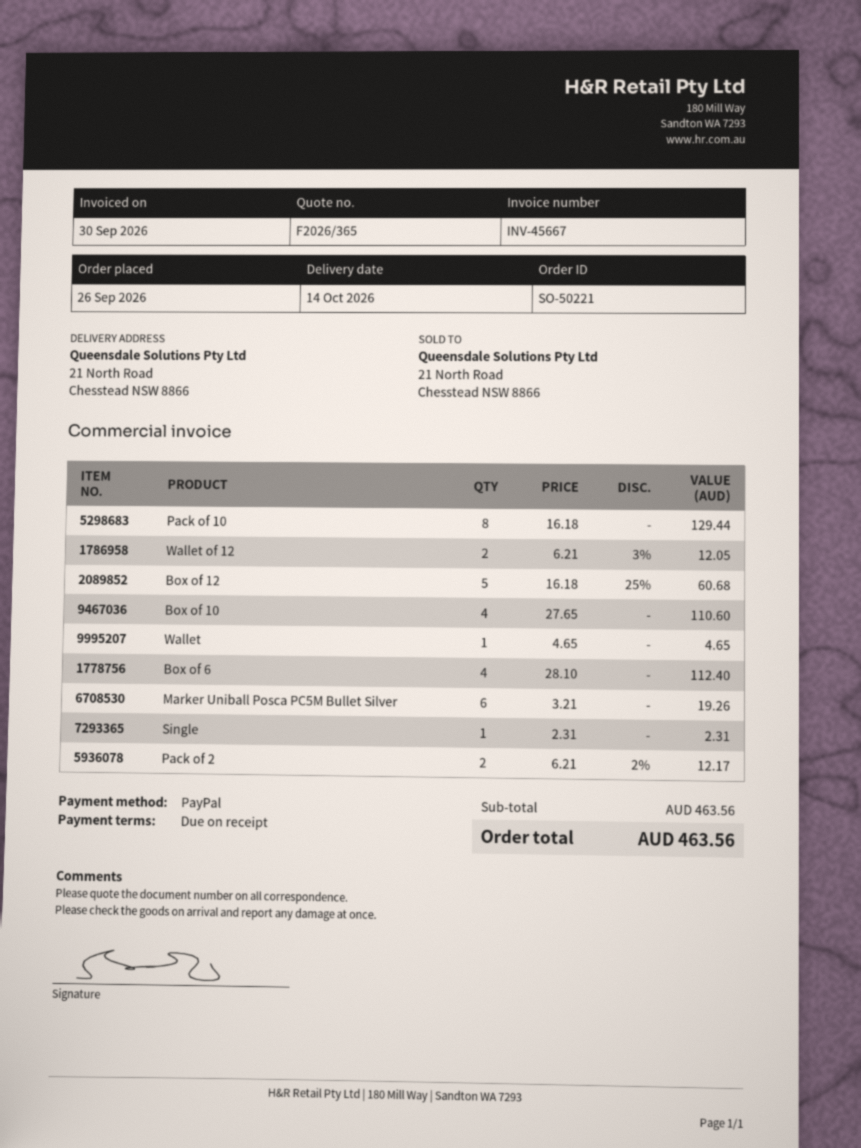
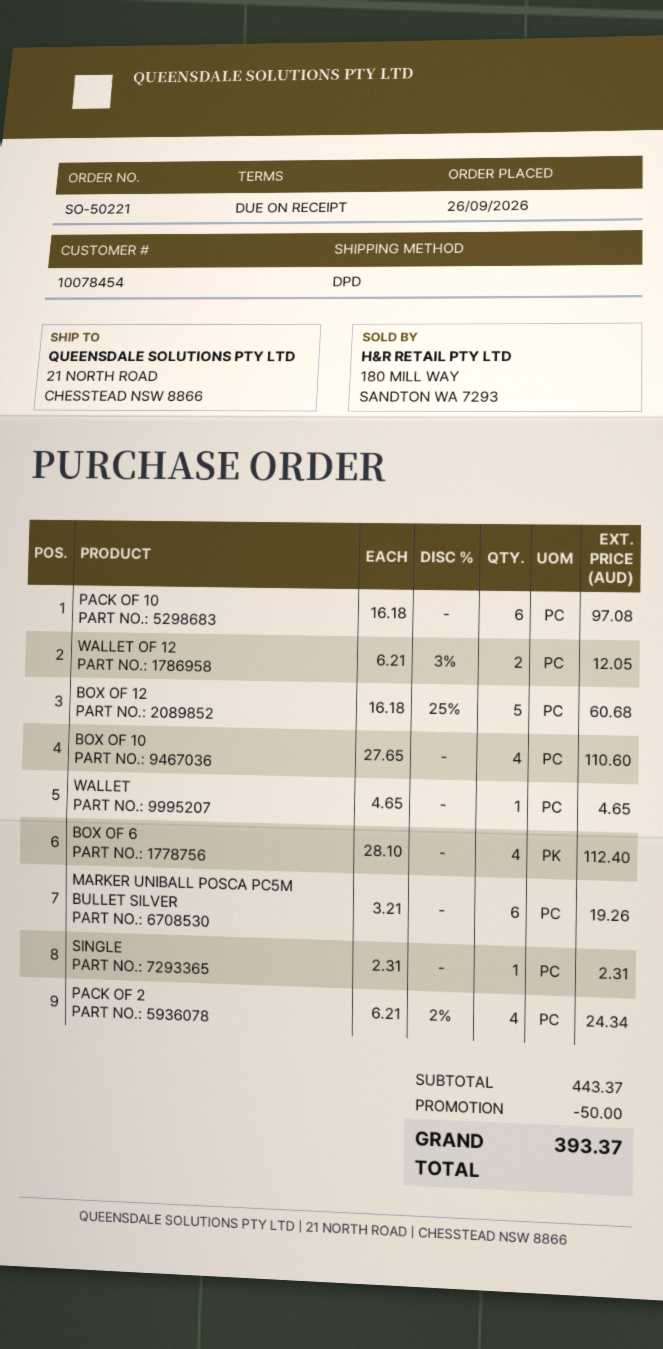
Pack of 10: 8 x 16.18 = 129.44 -> 6 x 16.18 = 97.08
Pack of 2: 2 x 6.21 - 2% = 12.17 -> 4 x 6.21 - 2% = 24.34
subtotal: 463.56 -> 443.37
discount: none -> 50.00
total: 463.56 -> 393.37

